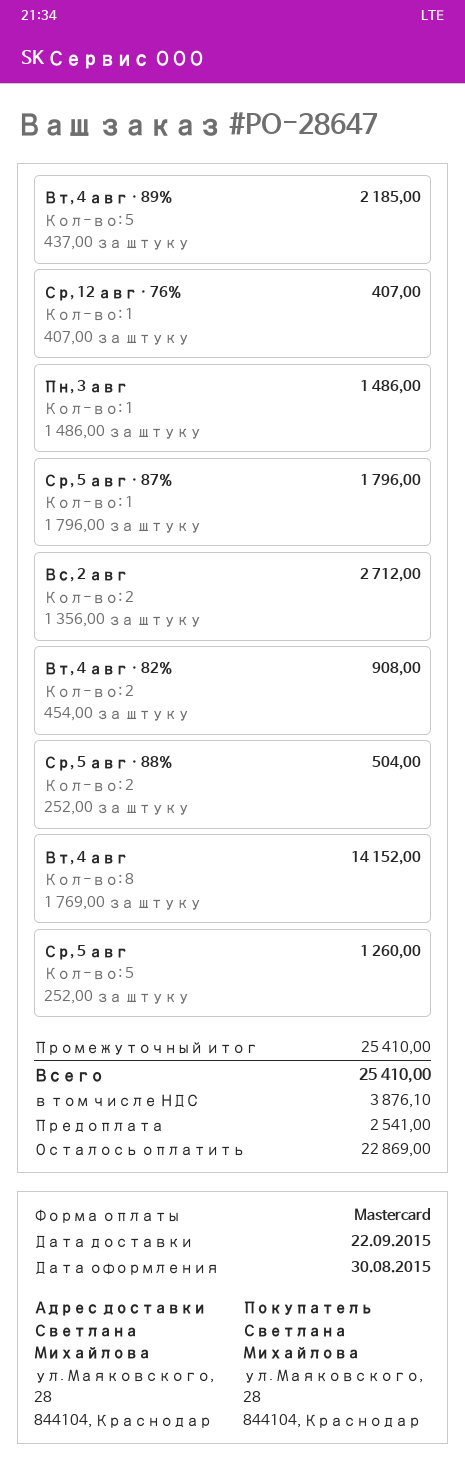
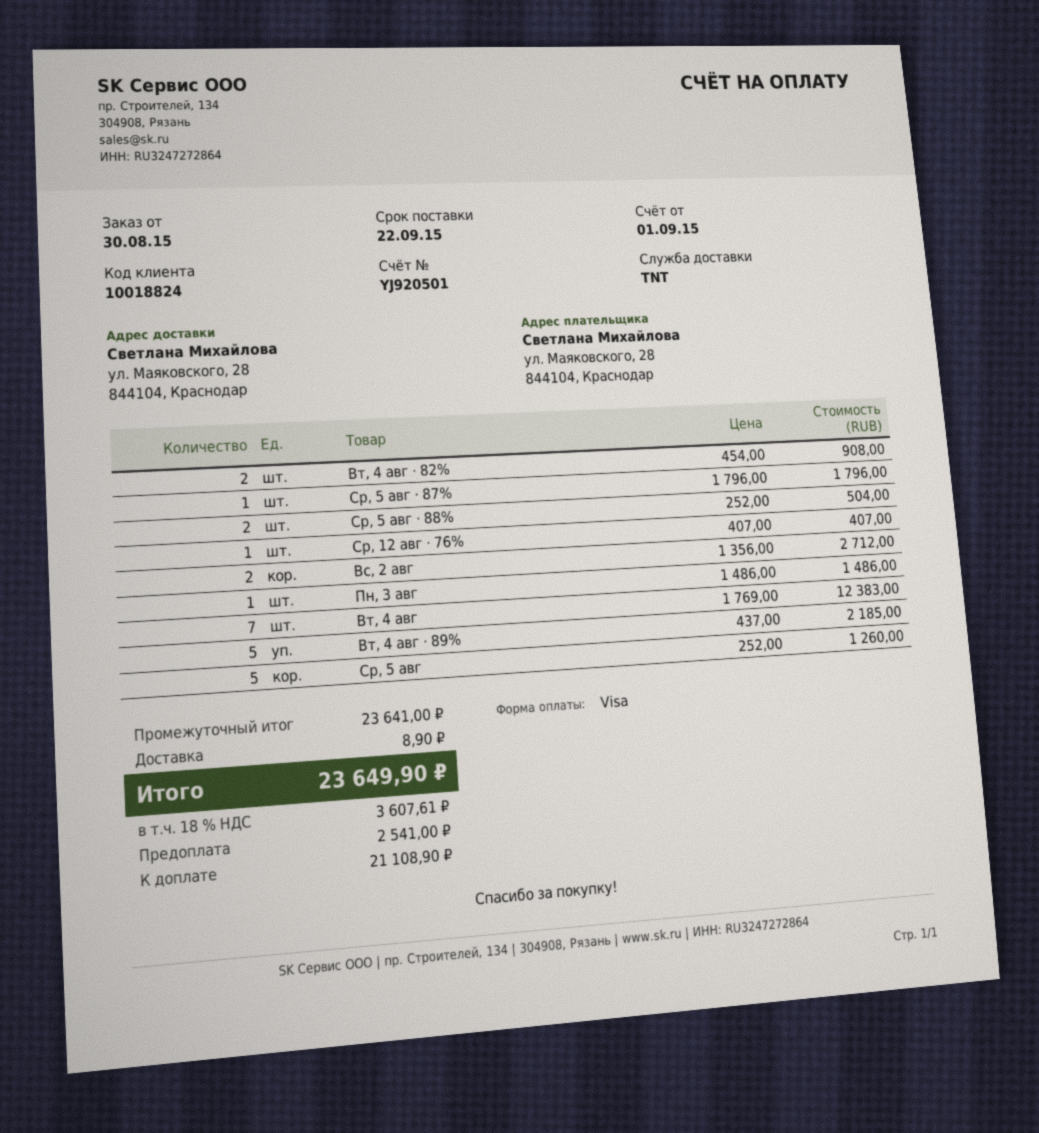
payment method: Mastercard -> Visa
Вт, 4 авг: 8 x 1769.00 = 14152.00 -> 7 x 1769.00 = 12383.00
subtotal: 25410.00 -> 23641.00
shipping: none -> 8.90
tax: 3876.10 -> 3607.61
total: 25410.00 -> 23649.90
balance: 22869.00 -> 21108.90

